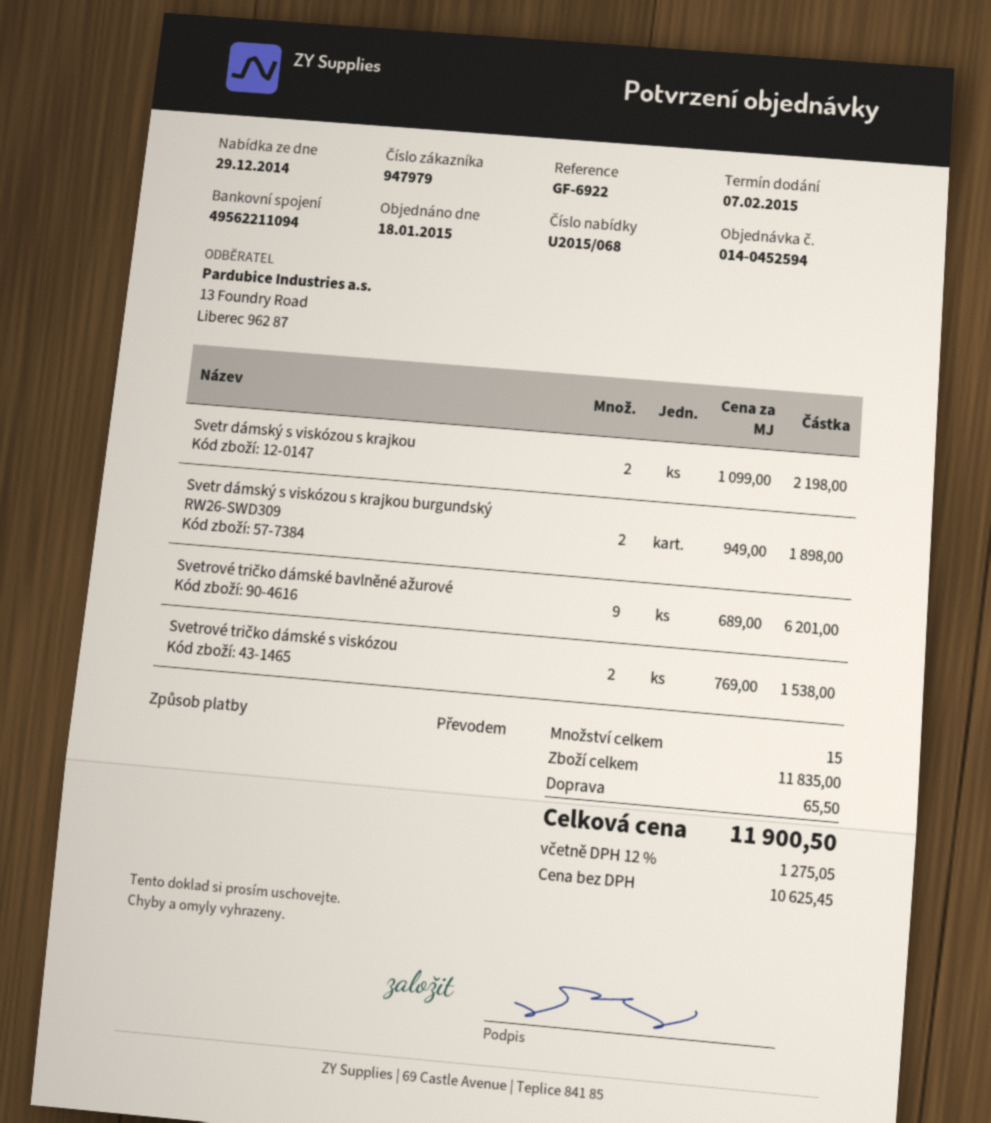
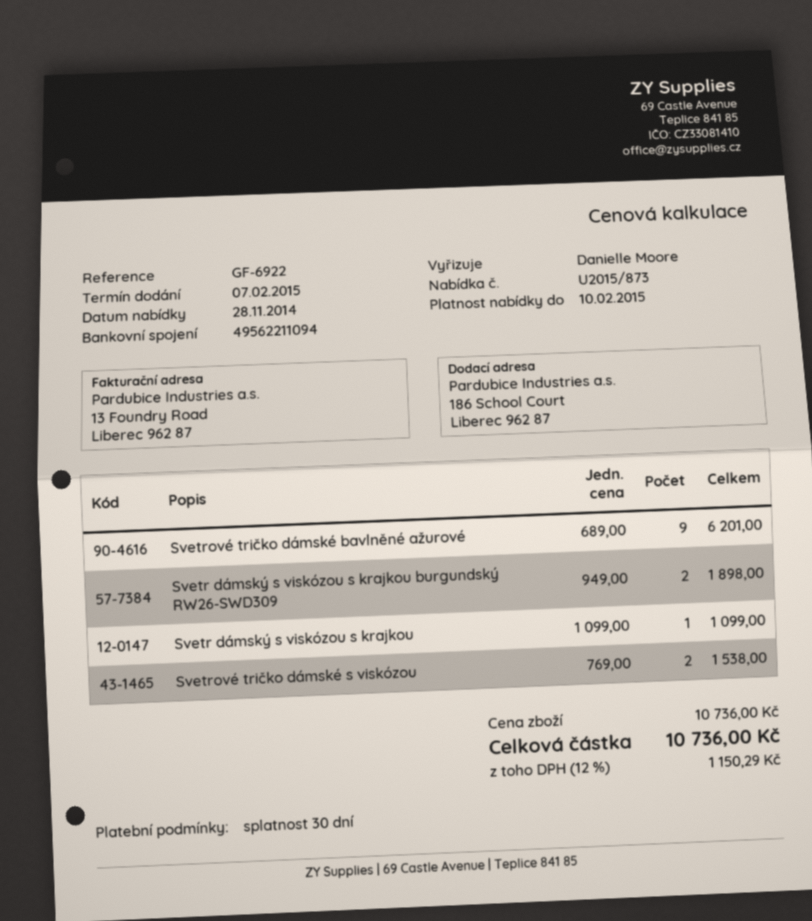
quote number: U2015/068 -> U2015/873
quote date: 2014-12-29 -> 2014-11-28
Svetr dámský s viskózou s krajkou: 2 x 1099.00 = 2198.00 -> 1 x 1099.00 = 1099.00
subtotal: 11835.00 -> 10736.00
shipping: 65.50 -> none
tax: 12% = 1275.05 -> 12% = 1150.29
total: 11900.50 -> 10736.00

